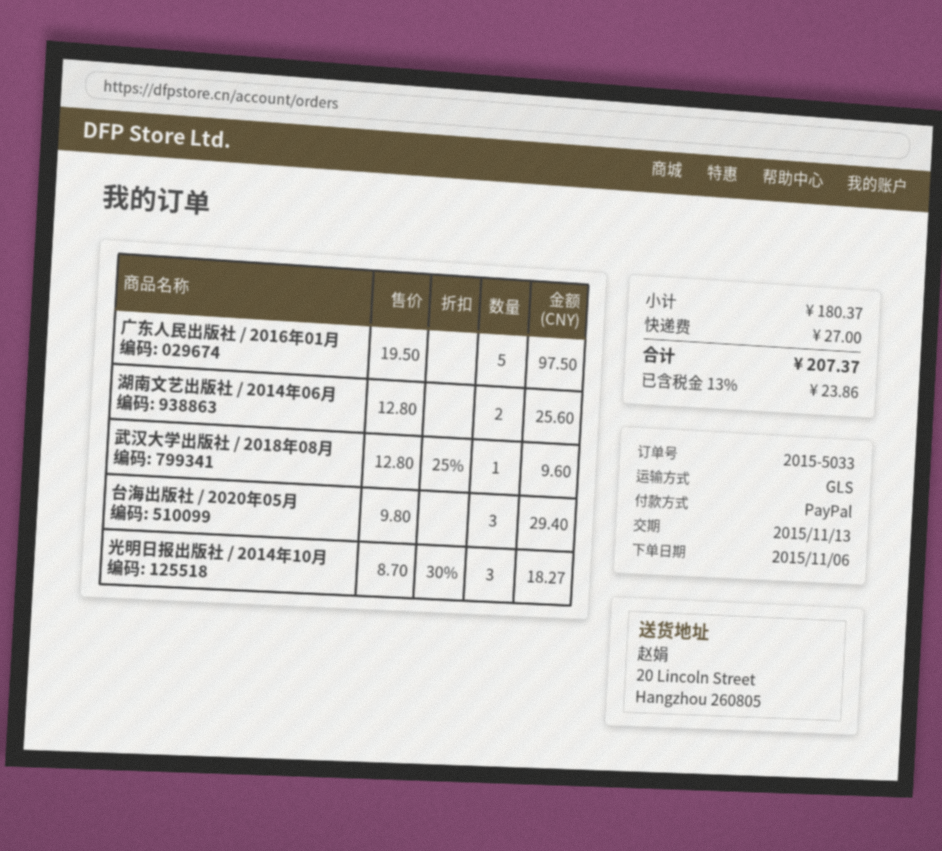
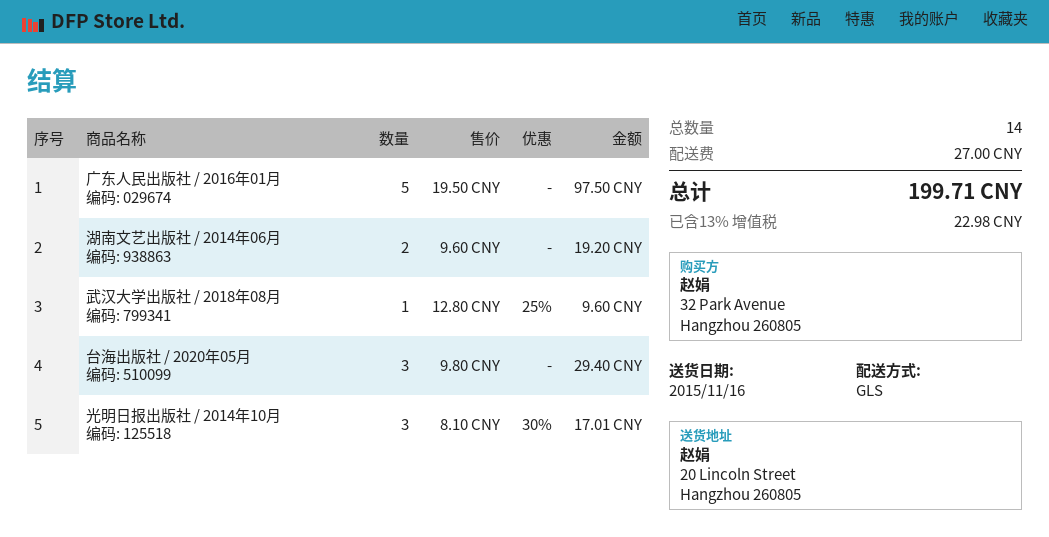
delivery date: 2015-11-13 -> 2015-11-16
湖南文艺出版社 / 2014年06月: 2 x 12.80 = 25.60 -> 2 x 9.60 = 19.20
光明日报出版社 / 2014年10月: 3 x 8.70 - 30% = 18.27 -> 3 x 8.10 - 30% = 17.01
tax: 13% = 23.86 -> 13% = 22.98
total: 207.37 -> 199.71

